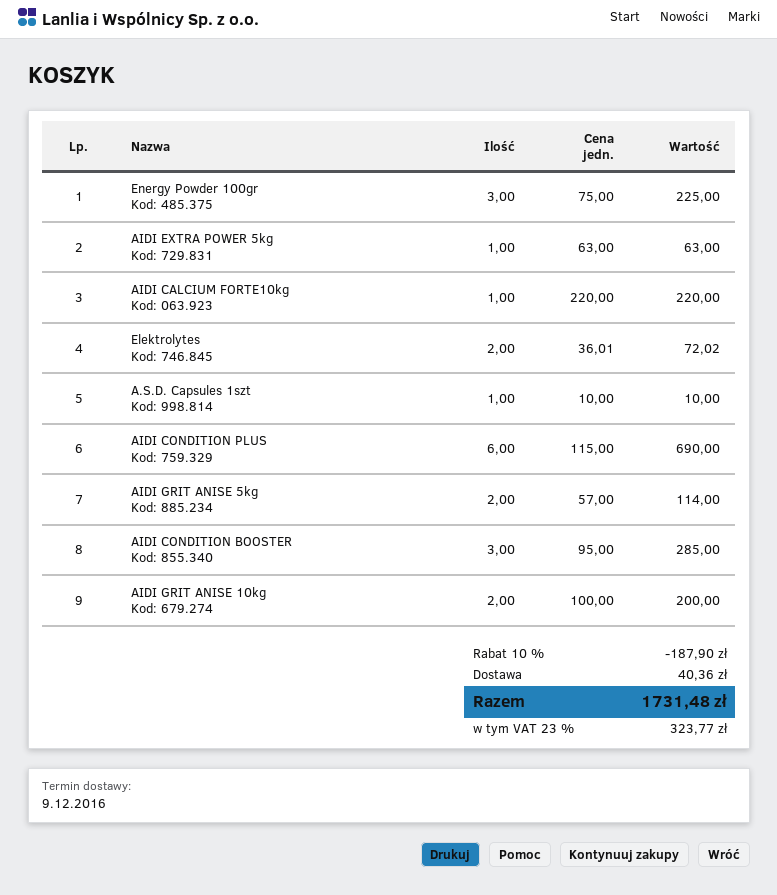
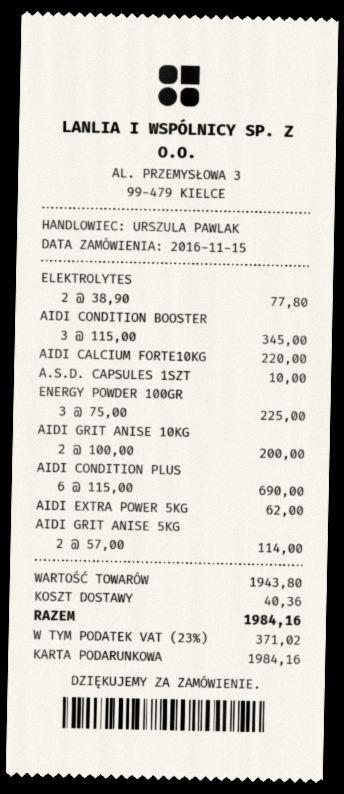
AIDI EXTRA POWER 5kg: 1 x 63.00 = 63.00 -> 1 x 62.00 = 62.00
Elektrolytes: 2 x 36.01 = 72.02 -> 2 x 38.90 = 77.80
AIDI CONDITION BOOSTER: 3 x 95.00 = 285.00 -> 3 x 115.00 = 345.00
discount: 10% = 187.90 -> none
tax: 23% = 323.77 -> 23% = 371.02
total: 1731.48 -> 1984.16

